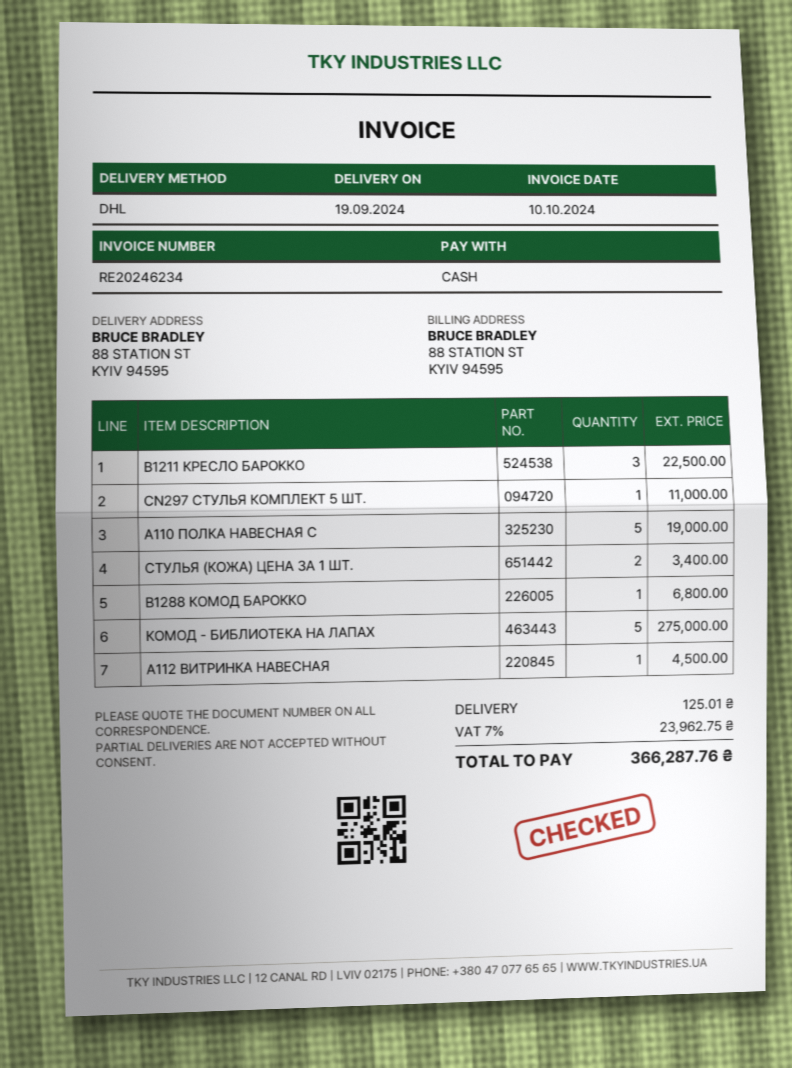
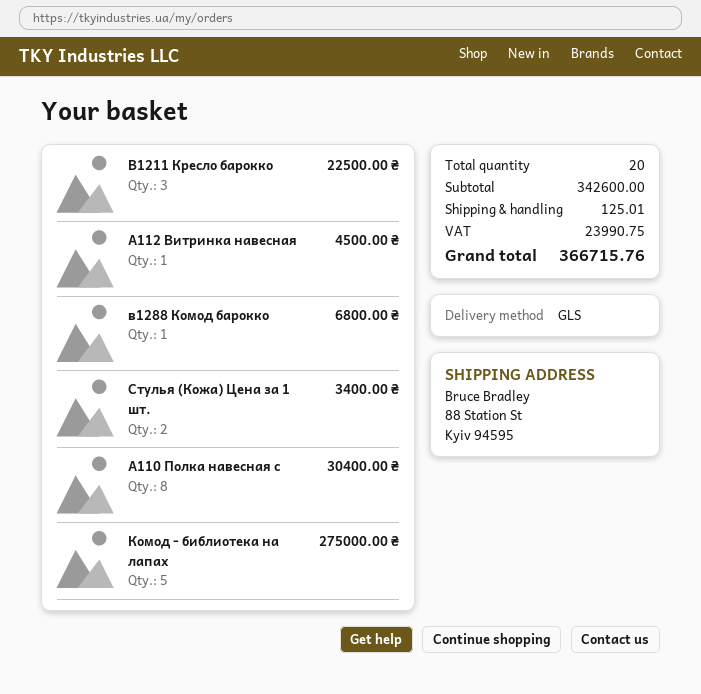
shipping method: DHL -> GLS
CN297 СТУЛЬЯ КОМПЛЕКТ 5 ШТ.: 1 for 11000.00 -> none
А110 ПОЛКА НАВЕСНАЯ С: 5 for 19000.00 -> 8 for 30400.00
tax: 23962.75 -> 23990.75
total: 366287.76 -> 366715.76

